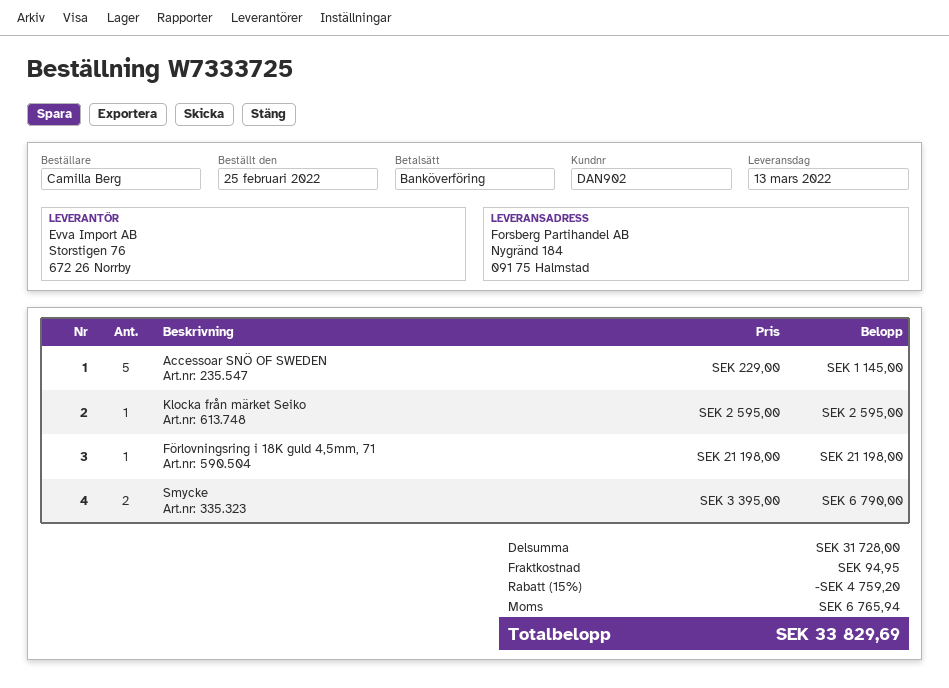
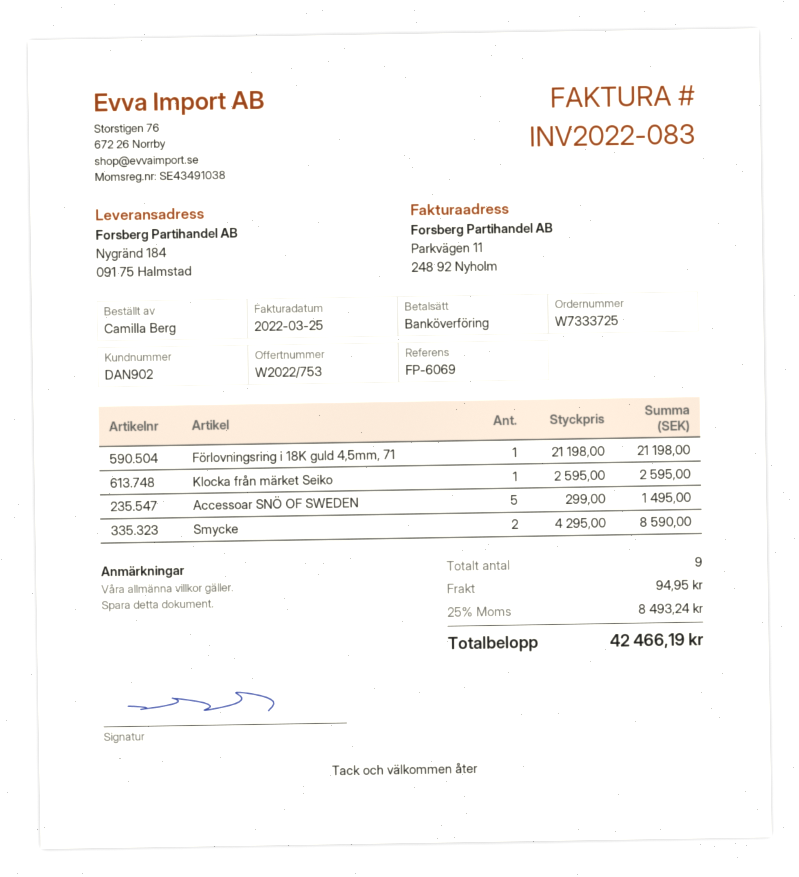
Accessoar SNÖ OF SWEDEN: 5 x 229.00 = 1145.00 -> 5 x 299.00 = 1495.00
Smycke: 2 x 3395.00 = 6790.00 -> 2 x 4295.00 = 8590.00
discount: 15% = 4759.20 -> none
tax: 6765.94 -> 8493.24
total: 33829.69 -> 42466.19

